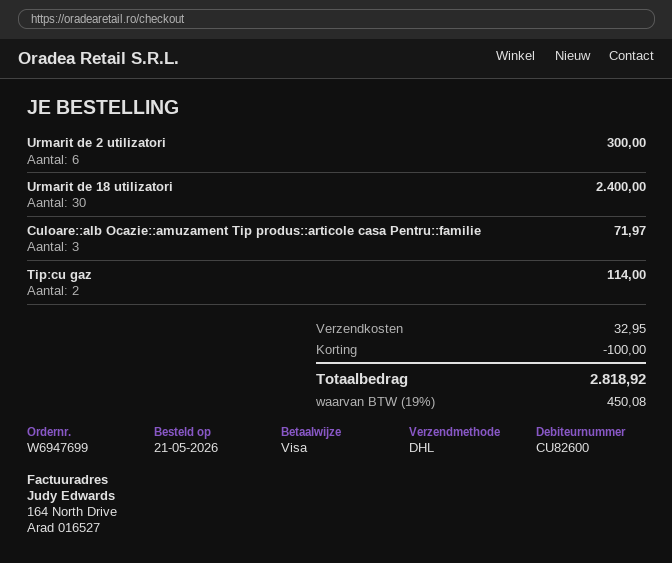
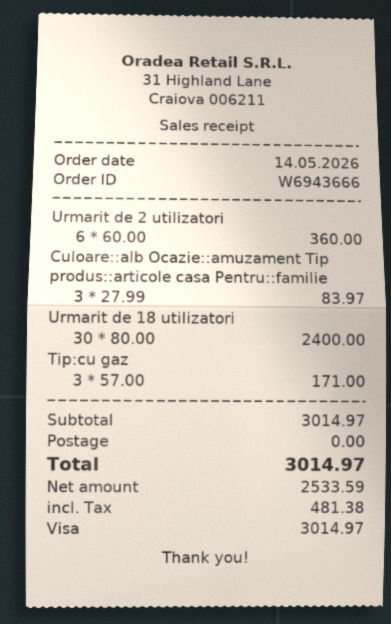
order number: W6947699 -> W6943666
order date: 2026-05-21 -> 2026-05-14
Urmarit de 2 utilizatori: 6 for 300.00 -> 6 for 360.00
Culoare::alb Ocazie::amuzament Tip produs::articole casa Pentru::familie: 3 for 71.97 -> 3 for 83.97
Tip:cu gaz: 2 for 114.00 -> 3 for 171.00
discount: 100.00 -> none
shipping: 32.95 -> 0.00
tax: 450.08 -> 481.38
total: 2818.92 -> 3014.97

